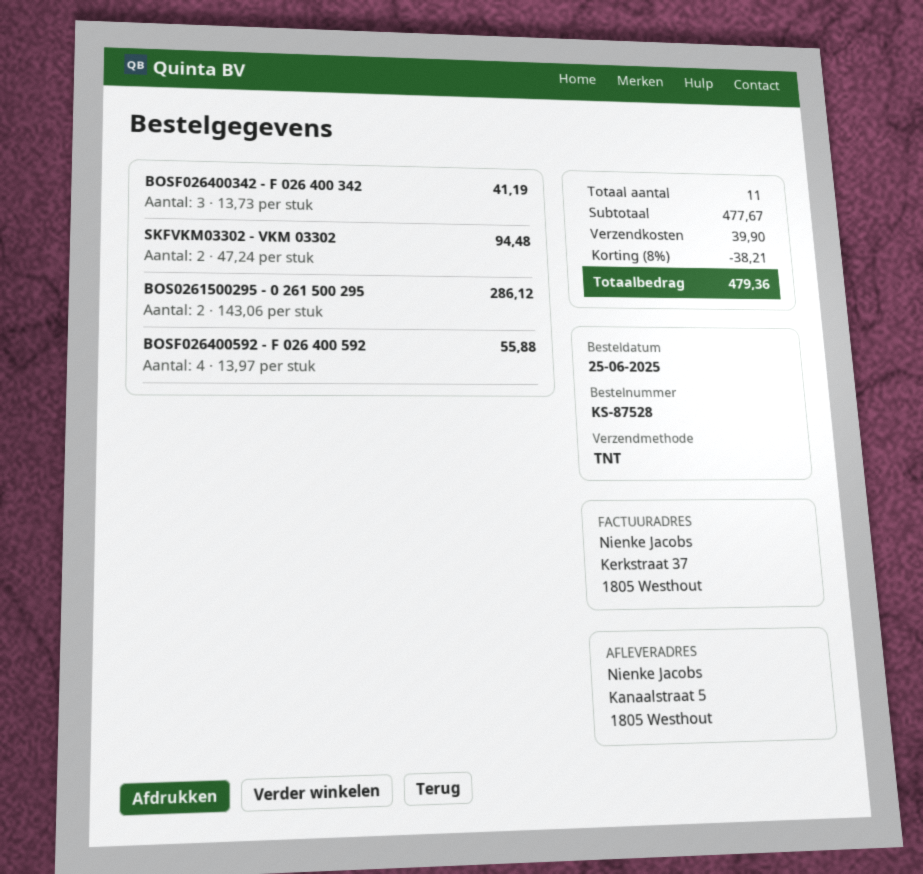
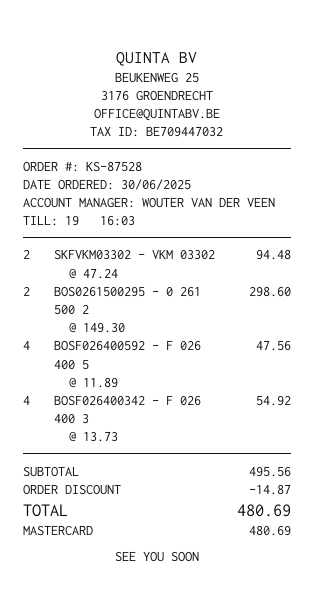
order date: 2025-06-25 -> 2025-06-30
BOSF026400342 - F 026 400 342: 3 x 13.73 = 41.19 -> 4 x 13.73 = 54.92
BOS0261500295 - 0 261 500 295: 2 x 143.06 = 286.12 -> 2 x 149.30 = 298.60
BOSF026400592 - F 026 400 592: 4 x 13.97 = 55.88 -> 4 x 11.89 = 47.56
subtotal: 477.67 -> 495.56
discount: 38.21 -> 14.87
shipping: 39.90 -> none
total: 479.36 -> 480.69

